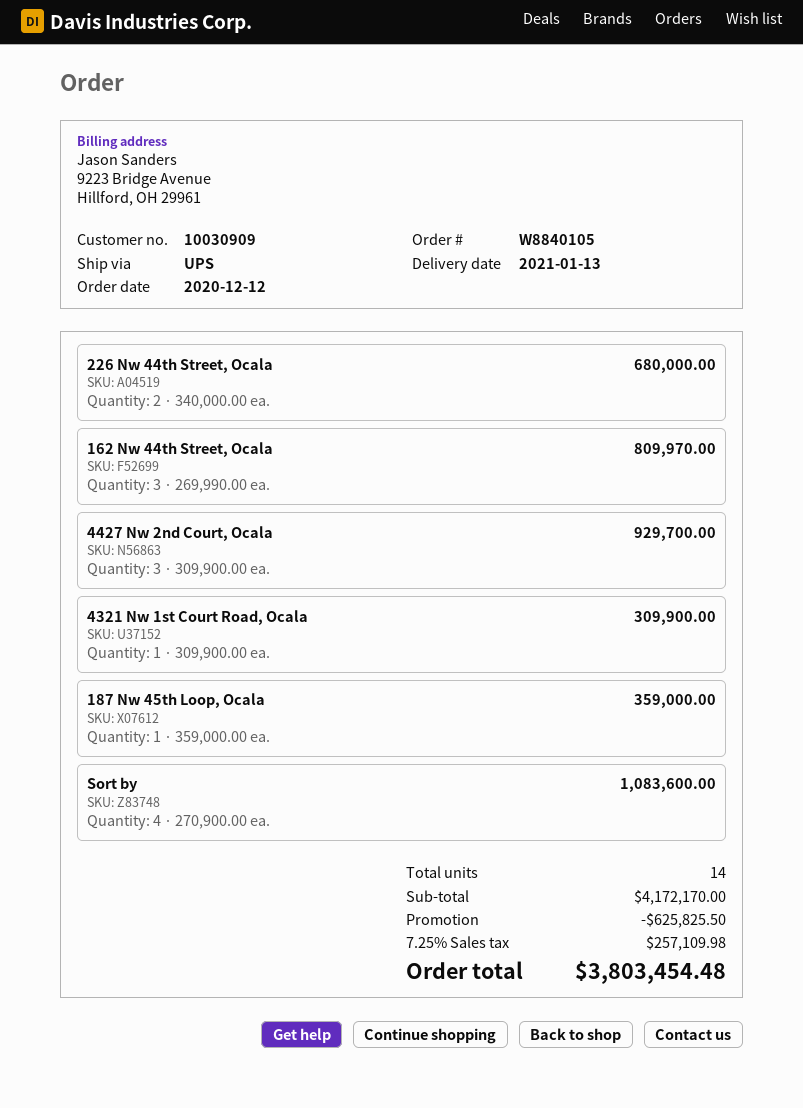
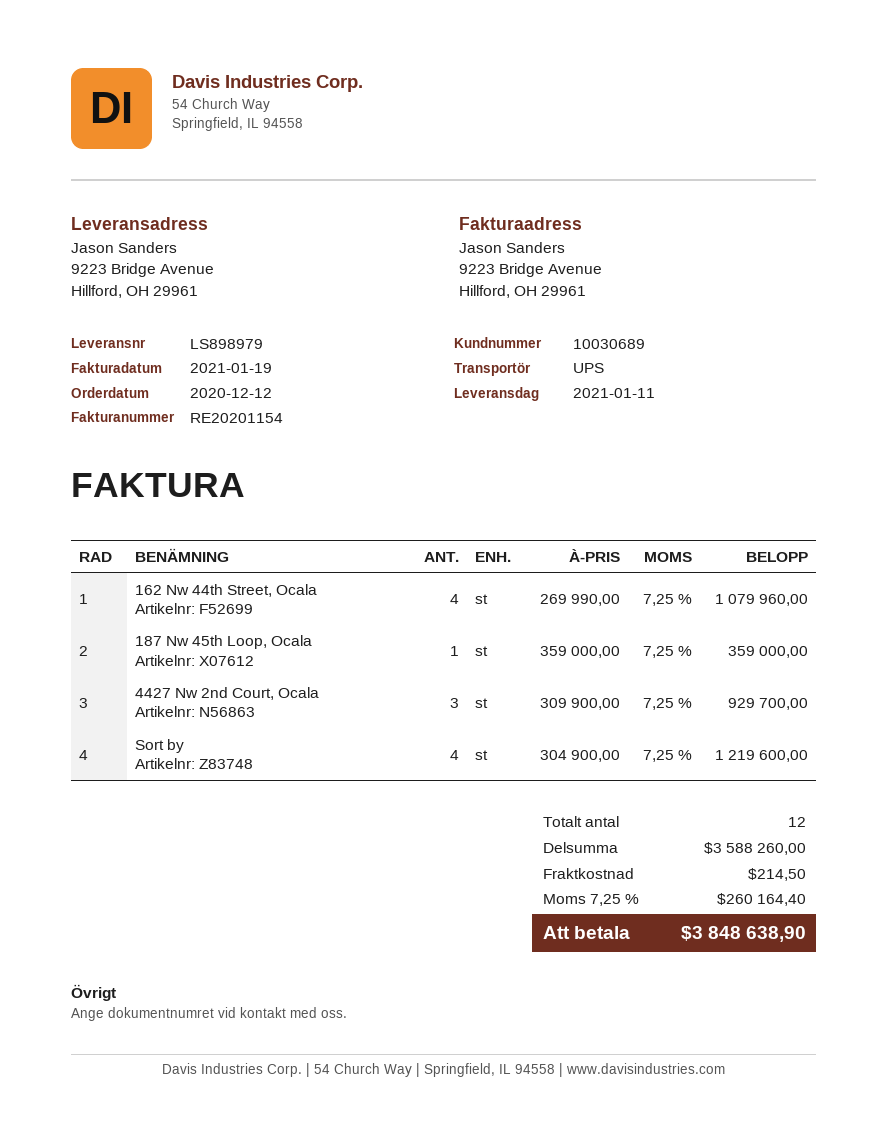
delivery date: 2021-01-13 -> 2021-01-11
customer number: 10030909 -> 10030689
226 Nw 44th Street, Ocala: 2 x 340000.00 = 680000.00 -> none
162 Nw 44th Street, Ocala: 3 x 269990.00 = 809970.00 -> 4 x 269990.00 = 1079960.00
4321 Nw 1st Court Road, Ocala: 1 x 309900.00 = 309900.00 -> none
Sort by: 4 x 270900.00 = 1083600.00 -> 4 x 304900.00 = 1219600.00
total quantity: 14 -> 12
subtotal: 4172170.00 -> 3588260.00
discount: 625825.50 -> none
shipping: none -> 214.50
tax: 7.25% = 257109.98 -> 7.25% = 260164.40
total: 3803454.48 -> 3848638.90

